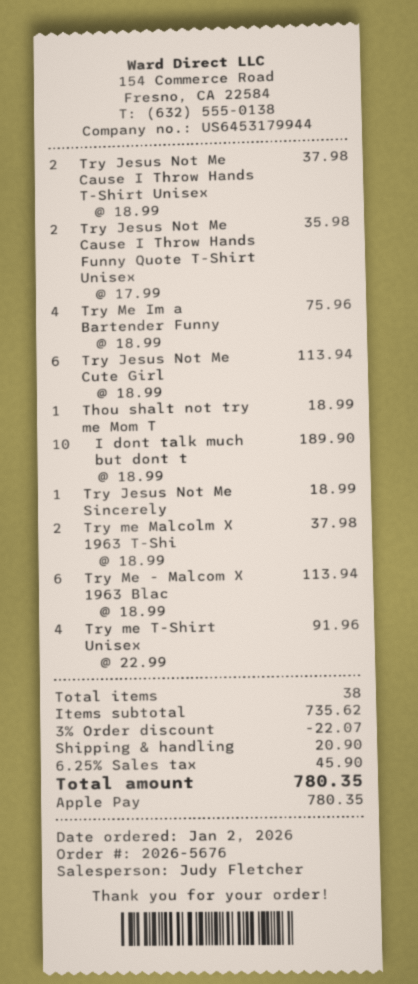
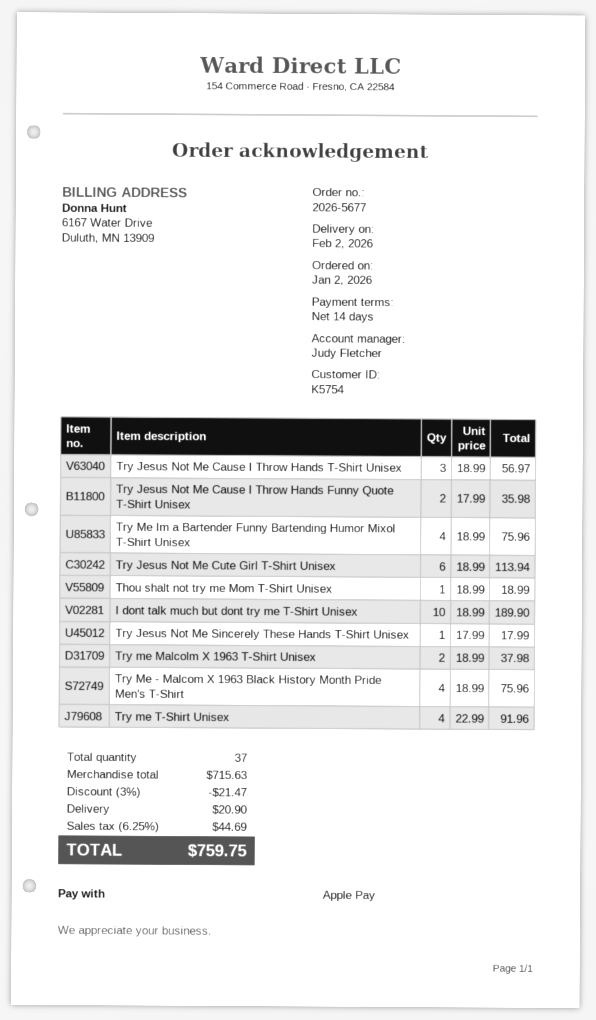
order number: 2026-5676 -> 2026-5677
Try Jesus Not Me Cause I Throw Hands T-Shirt Unisex: 2 x 18.99 = 37.98 -> 3 x 18.99 = 56.97
Try Jesus Not Me Sincerely: 1 x 18.99 = 18.99 -> 1 x 17.99 = 17.99
Try Me - Malcom X 1963 Blac: 6 x 18.99 = 113.94 -> 4 x 18.99 = 75.96
total quantity: 38 -> 37
subtotal: 735.62 -> 715.63
discount: 3% = 22.07 -> 3% = 21.47
tax: 6.25% = 45.90 -> 6.25% = 44.69
total: 780.35 -> 759.75

